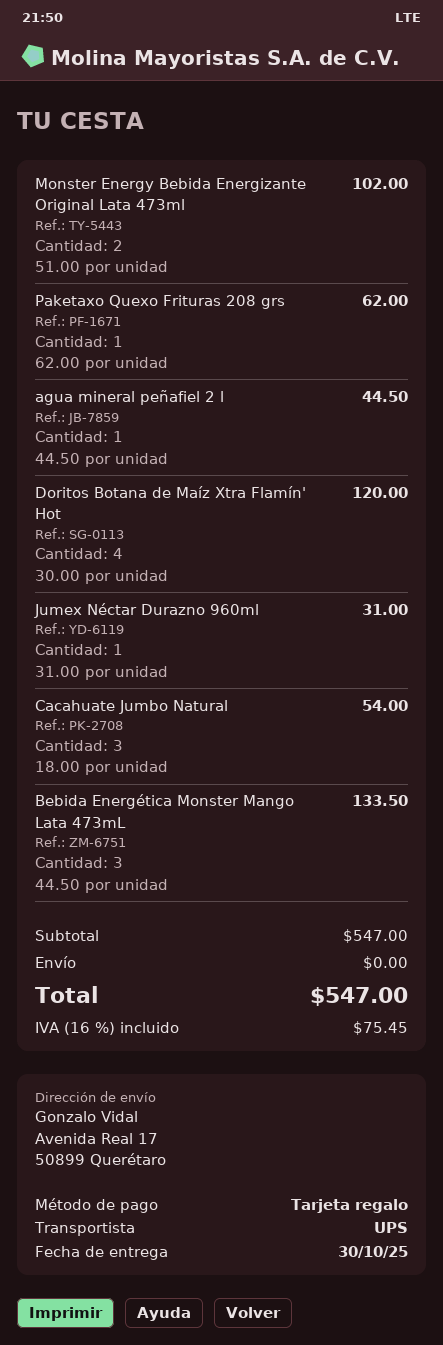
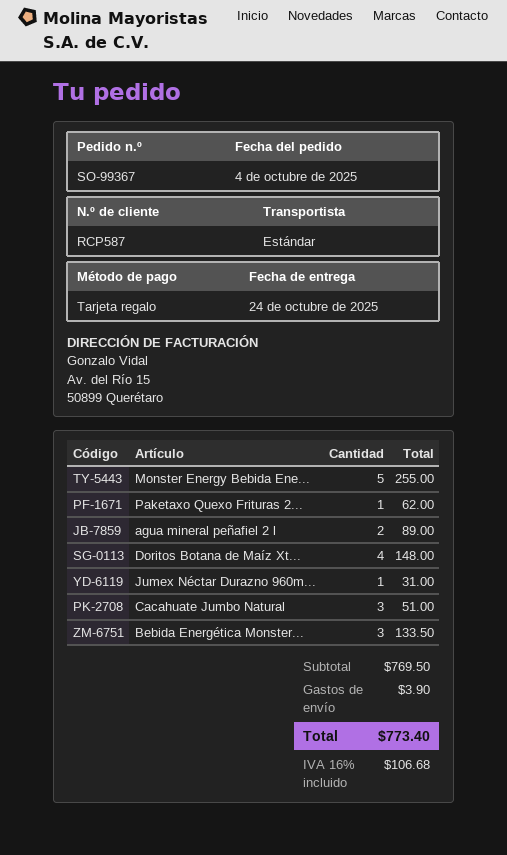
delivery date: 2025-10-30 -> 2025-10-24
shipping method: UPS -> standard
Monster Energy Bebida Energizante Original Lata 473ml: 2 for 102.00 -> 5 for 255.00
agua mineral peñafiel 2 l: 1 for 44.50 -> 2 for 89.00
Doritos Botana de Maíz Xtra Flamín' Hot: 4 for 120.00 -> 4 for 148.00
Cacahuate Jumbo Natural: 3 for 54.00 -> 3 for 51.00
subtotal: 547.00 -> 769.50
shipping: 0.00 -> 3.90
tax: 16% = 75.45 -> 16% = 106.68
total: 547.00 -> 773.40

